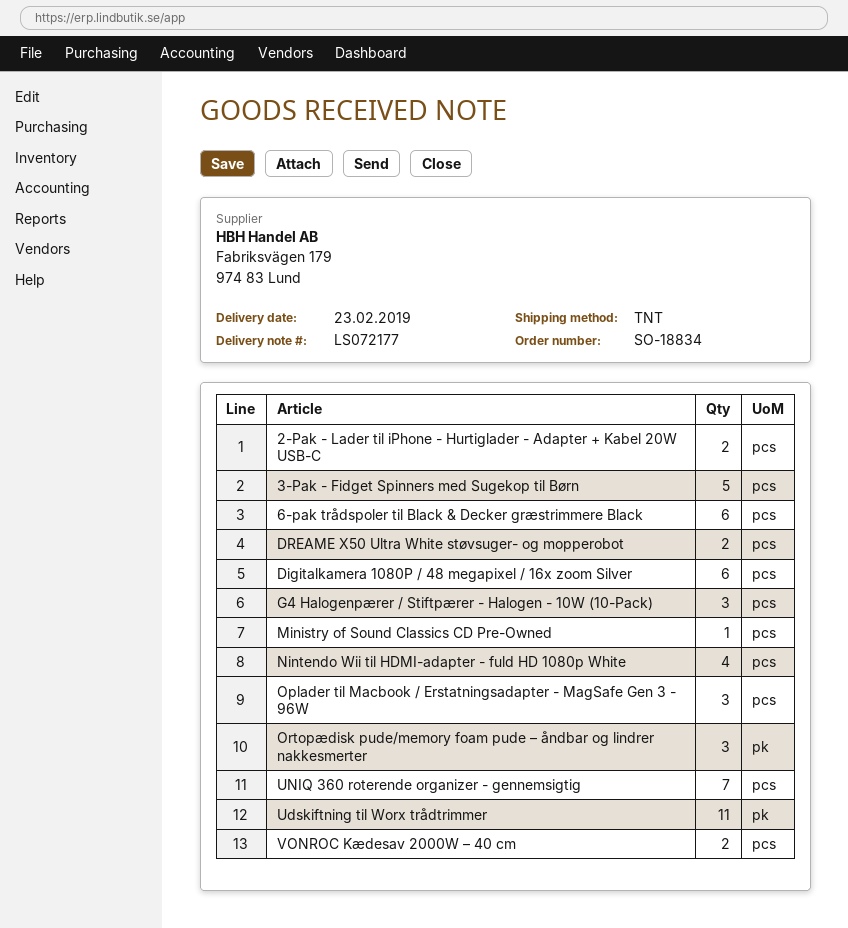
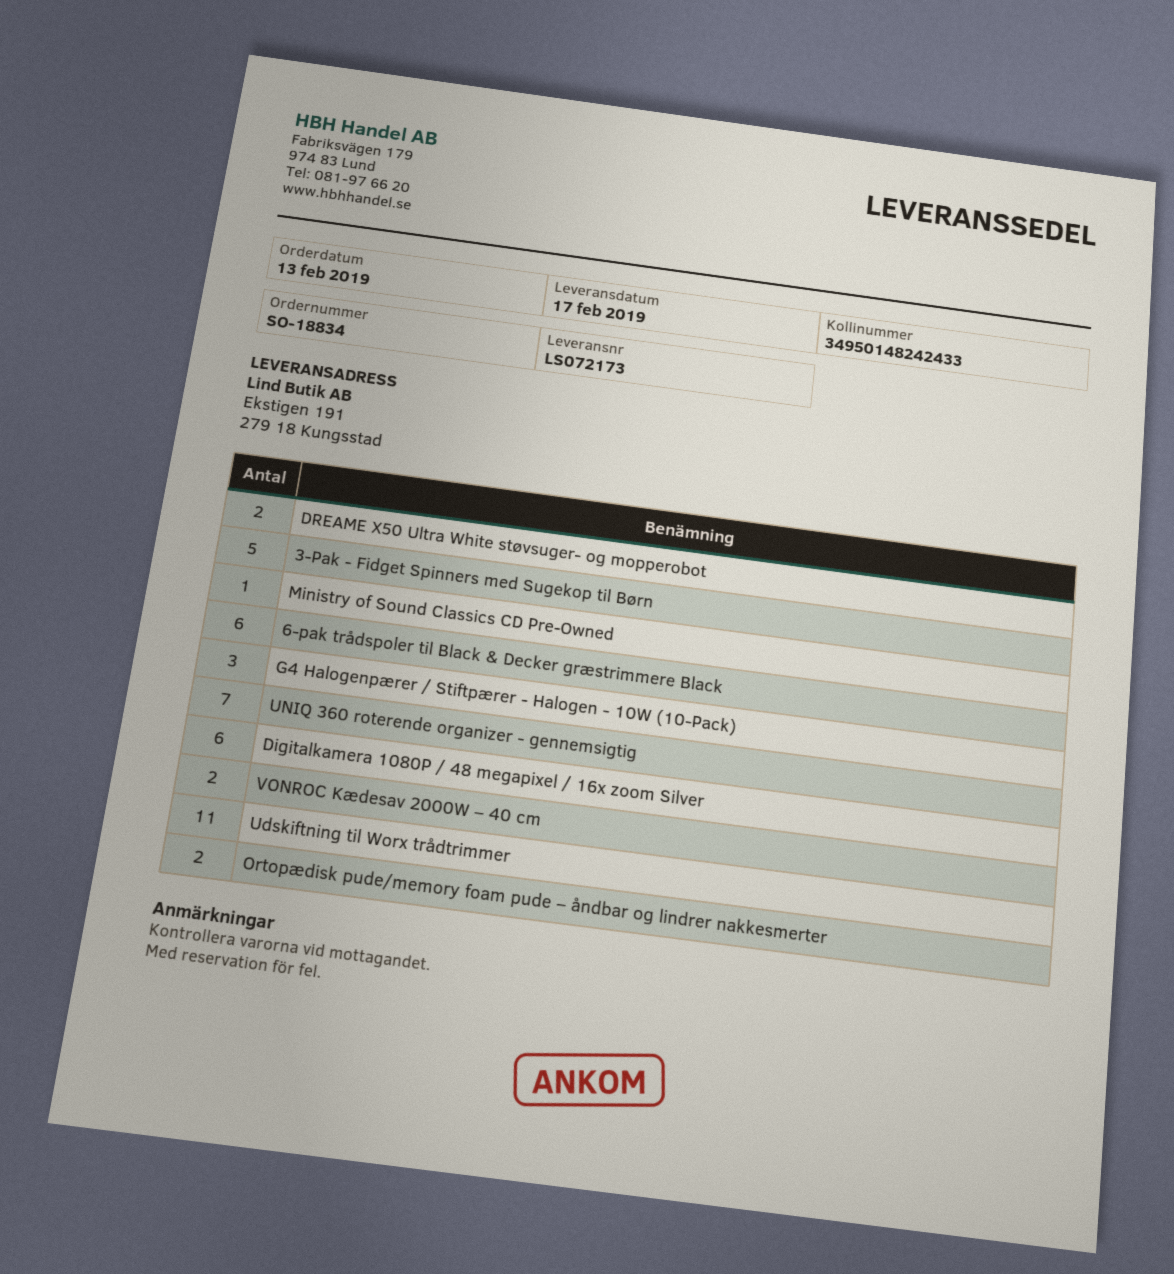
delivery note number: LS072177 -> LS072173
delivery date: 2019-02-23 -> 2019-02-17
2-Pak - Lader til iPhone - Hurtiglader - Adapter + Kabel 20W USB-C: 2 -> none
Nintendo Wii til HDMI-adapter - fuld HD 1080p White: 4 -> none
Oplader til Macbook / Erstatningsadapter - MagSafe Gen 3 - 96W: 3 -> none
Ortopædisk pude/memory foam pude – åndbar og lindrer nakkesmerter: 3 -> 2

